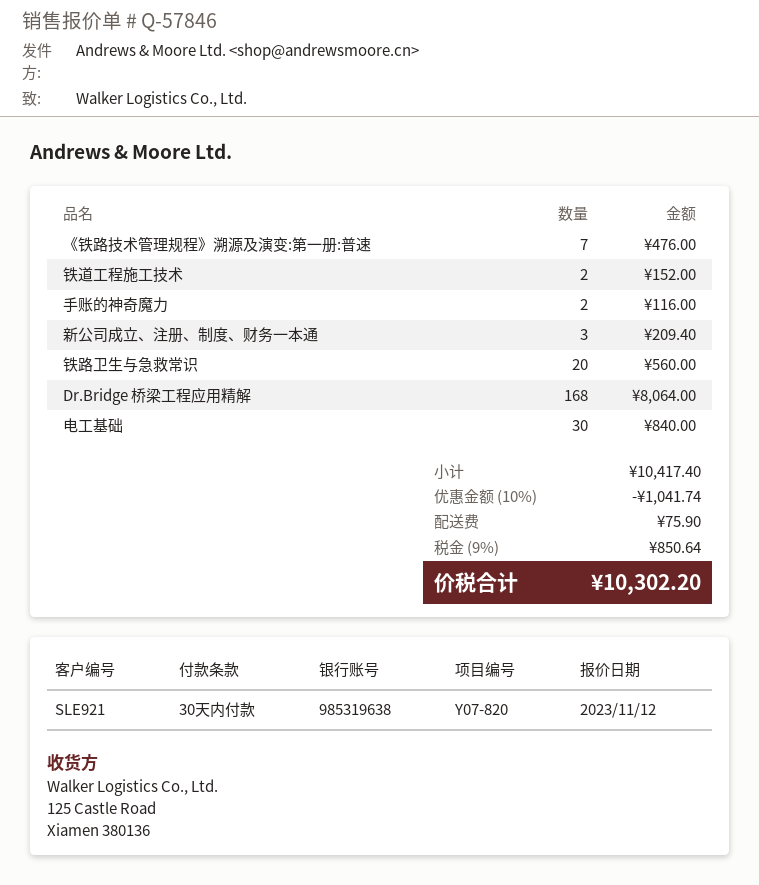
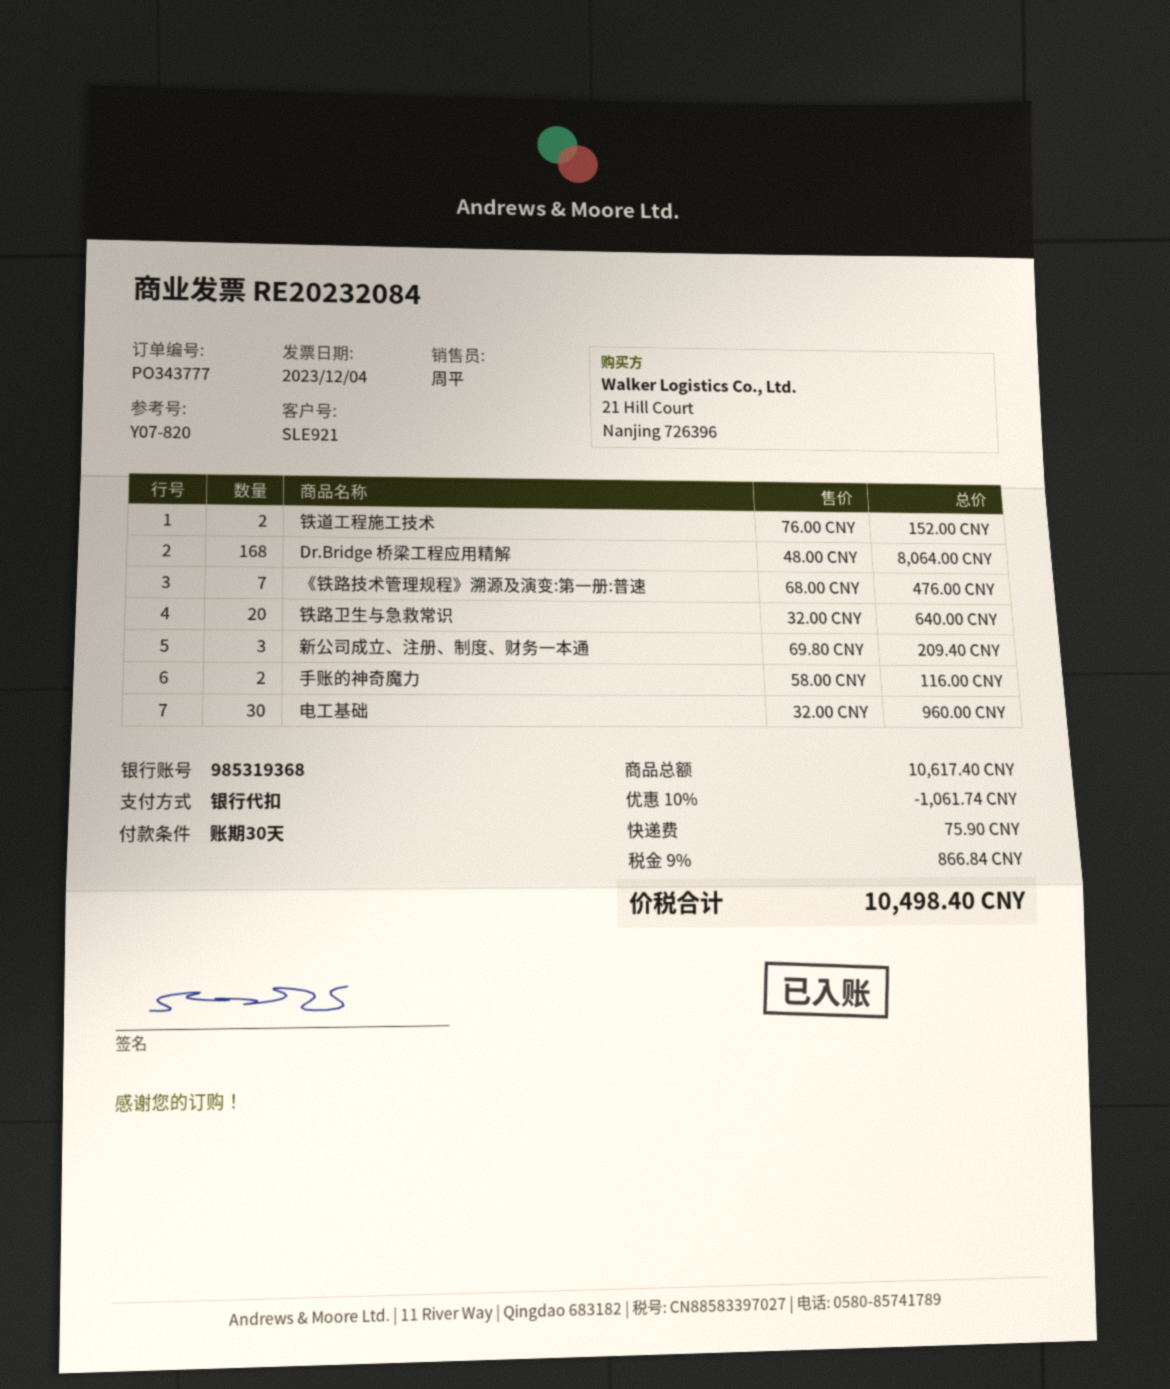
bank account: 985319638 -> 985319368
铁路卫生与急救常识: 20 for 560.00 -> 20 for 640.00
电工基础: 30 for 840.00 -> 30 for 960.00
subtotal: 10417.40 -> 10617.40
discount: 10% = 1041.74 -> 10% = 1061.74
tax: 9% = 850.64 -> 9% = 866.84
total: 10302.20 -> 10498.40

